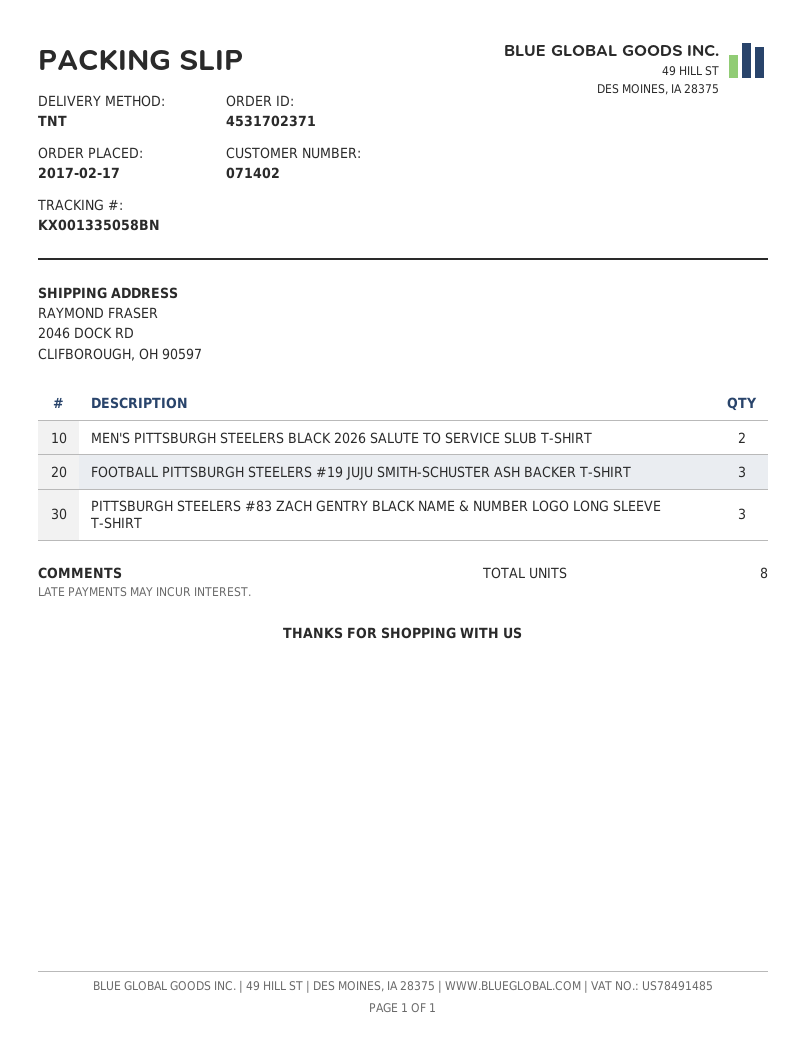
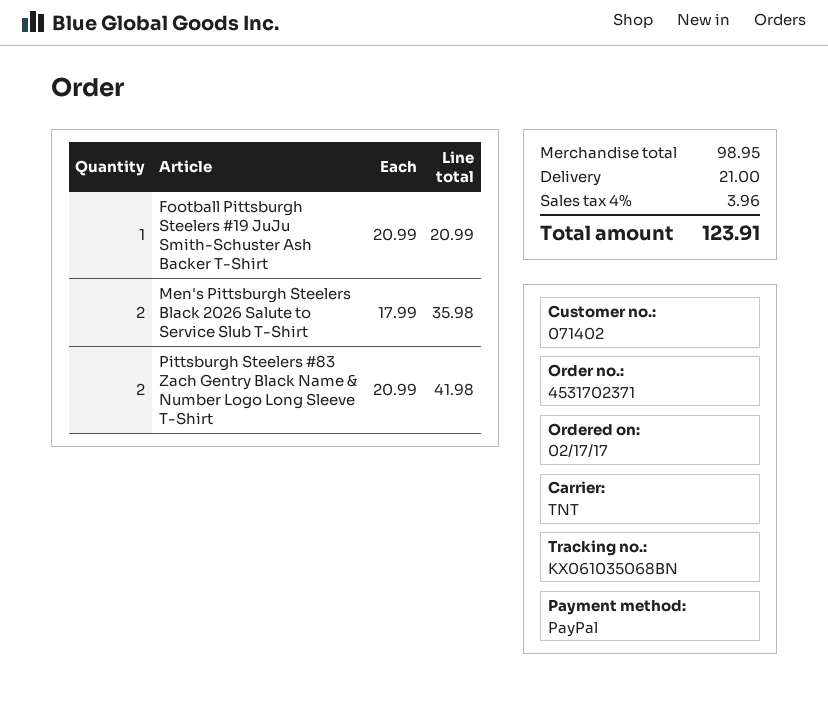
tracking number: KX001335058BN -> KX061035068BN
FOOTBALL PITTSBURGH STEELERS #19 JUJU SMITH-SCHUSTER ASH BACKER T-SHIRT: 3 -> 1
PITTSBURGH STEELERS #83 ZACH GENTRY BLACK NAME & NUMBER LOGO LONG SLEEVE T-SHIRT: 3 -> 2

